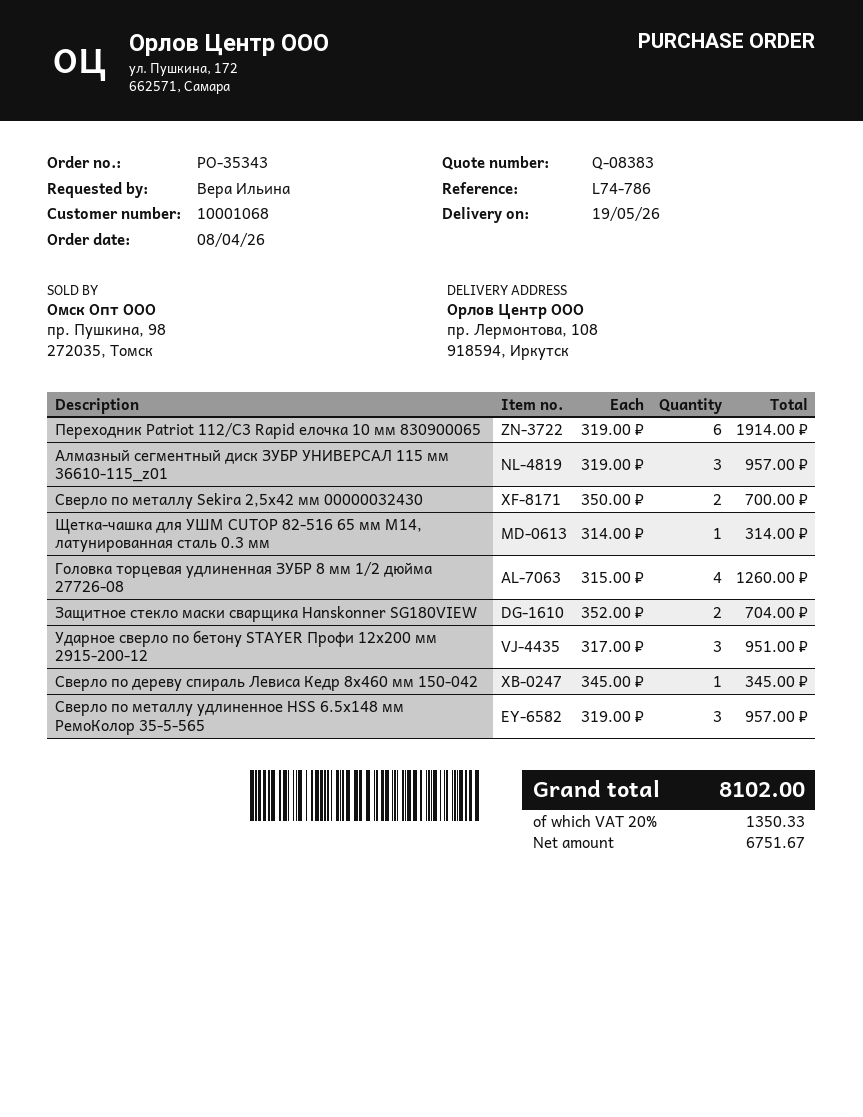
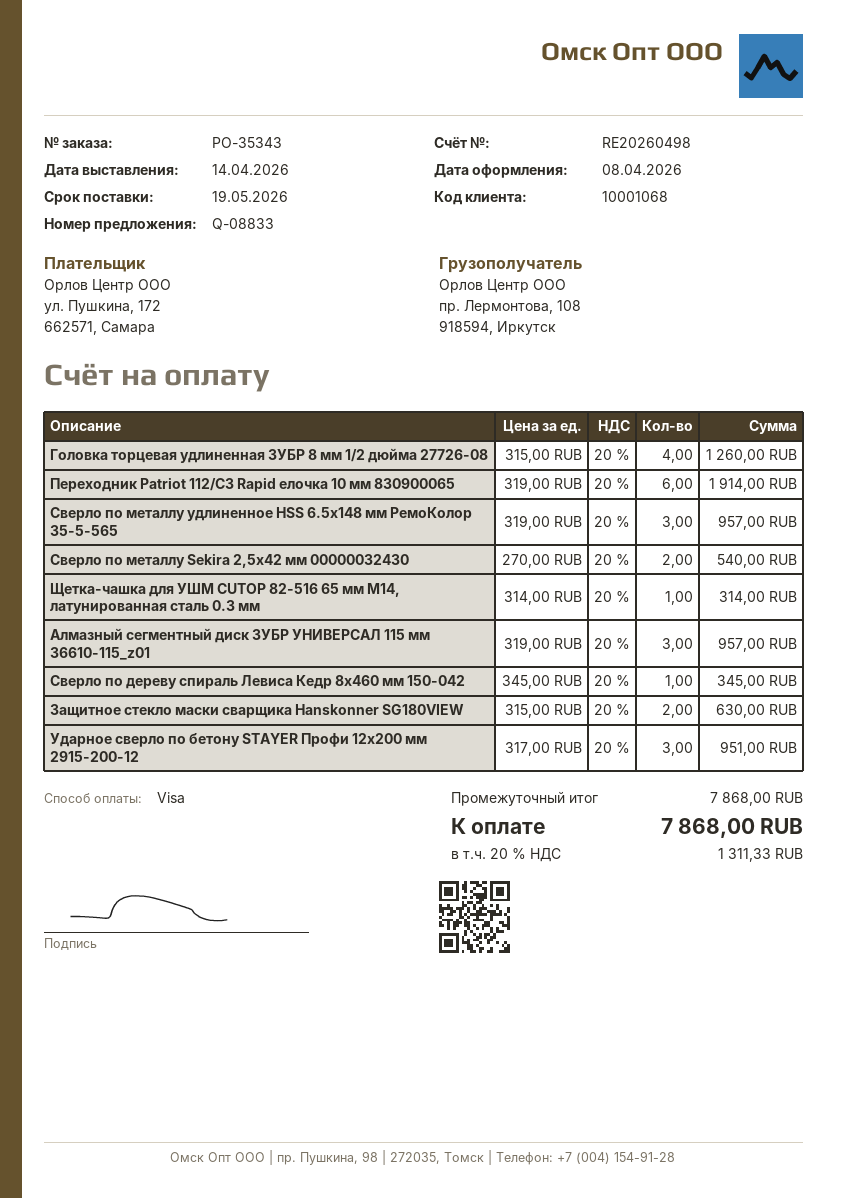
quote number: Q-08383 -> Q-08833
Сверло по металлу Sekira 2,5x42 мм 00000032430: 2 x 350.00 = 700.00 -> 2 x 270.00 = 540.00
Защитное стекло маски сварщика Hanskonner SG180VIEW: 2 x 352.00 = 704.00 -> 2 x 315.00 = 630.00
tax: 20% = 1350.33 -> 20% = 1311.33
total: 8102.00 -> 7868.00

